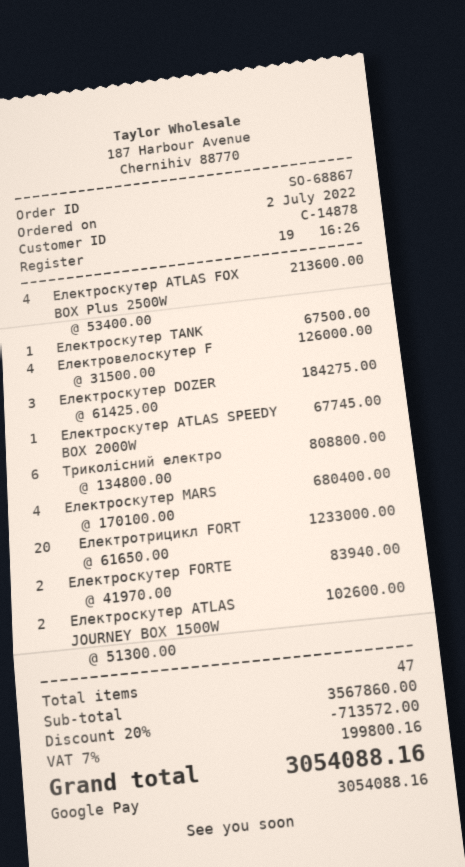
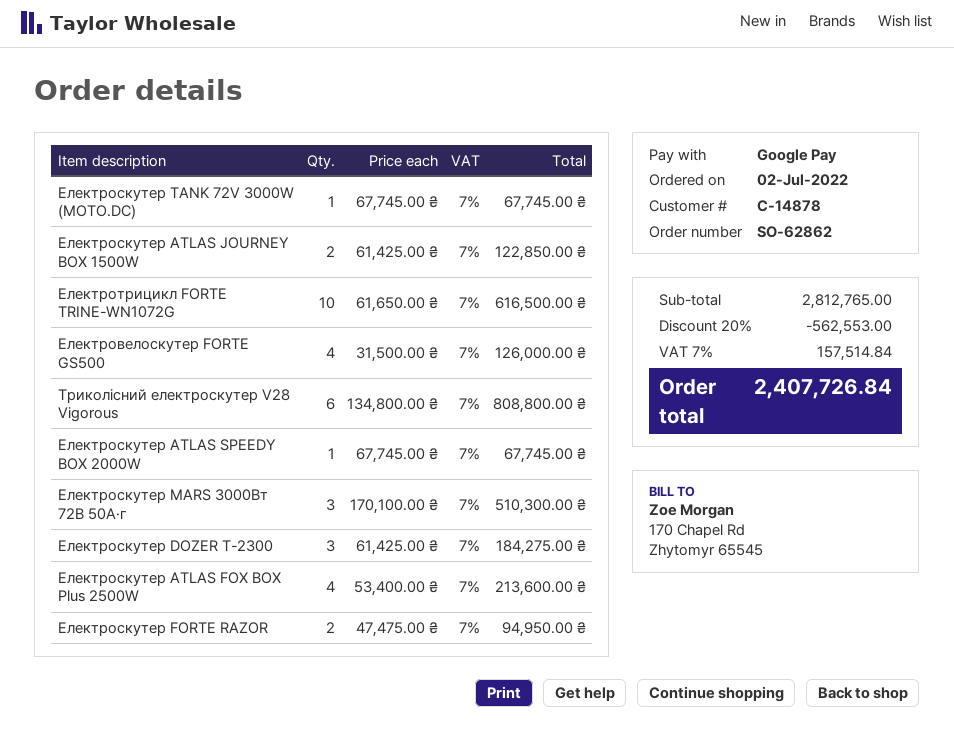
order number: SO-68867 -> SO-62862
Електроскутер TANK: 1 x 67500.00 = 67500.00 -> 1 x 67745.00 = 67745.00
Електроскутер MARS: 4 x 170100.00 = 680400.00 -> 3 x 170100.00 = 510300.00
Електротрицикл FORT: 20 x 61650.00 = 1233000.00 -> 10 x 61650.00 = 616500.00
Електроскутер FORTE: 2 x 41970.00 = 83940.00 -> 2 x 47475.00 = 94950.00
Електроскутер ATLAS JOURNEY BOX 1500W: 2 x 51300.00 = 102600.00 -> 2 x 61425.00 = 122850.00
subtotal: 3567860.00 -> 2812765.00
discount: 20% = 713572.00 -> 20% = 562553.00
tax: 7% = 199800.16 -> 7% = 157514.84
total: 3054088.16 -> 2407726.84

